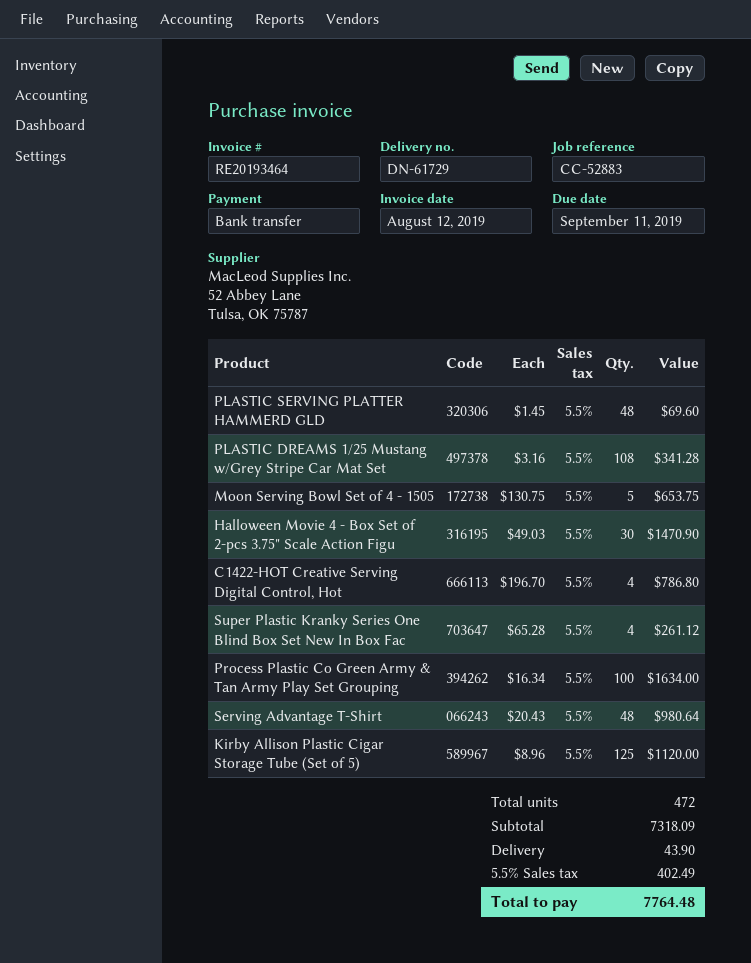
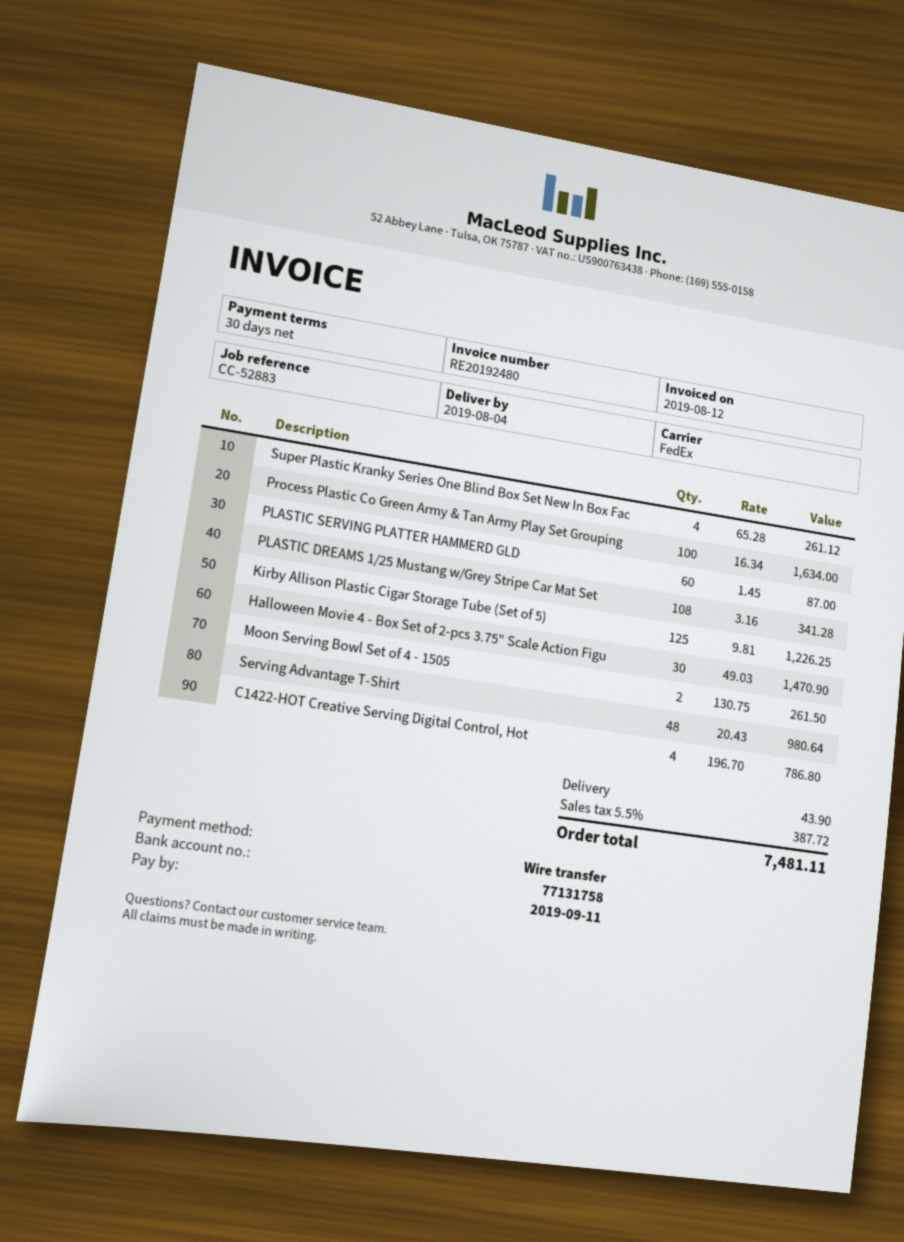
invoice number: RE20193464 -> RE20192480
PLASTIC SERVING PLATTER HAMMERD GLD: 48 x 1.45 = 69.60 -> 60 x 1.45 = 87.00
Moon Serving Bowl Set of 4 - 1505: 5 x 130.75 = 653.75 -> 2 x 130.75 = 261.50
Kirby Allison Plastic Cigar Storage Tube (Set of 5): 125 x 8.96 = 1120.00 -> 125 x 9.81 = 1226.25
tax: 5.5% = 402.49 -> 5.5% = 387.72
total: 7764.48 -> 7481.11

